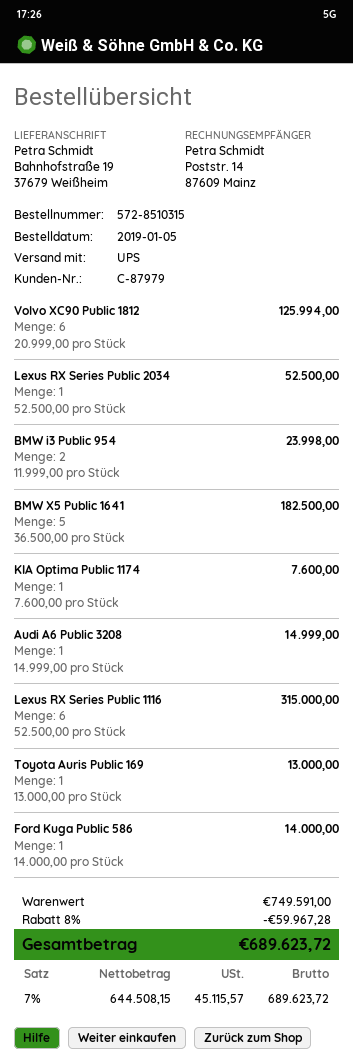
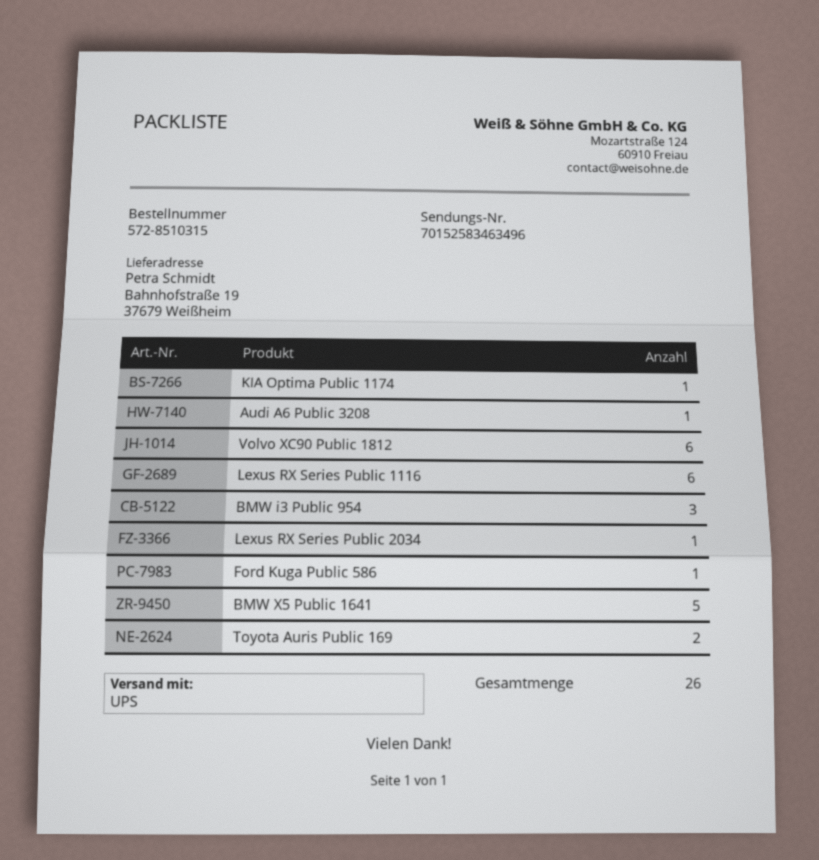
BMW i3 Public 954: 2 -> 3
Toyota Auris Public 169: 1 -> 2

